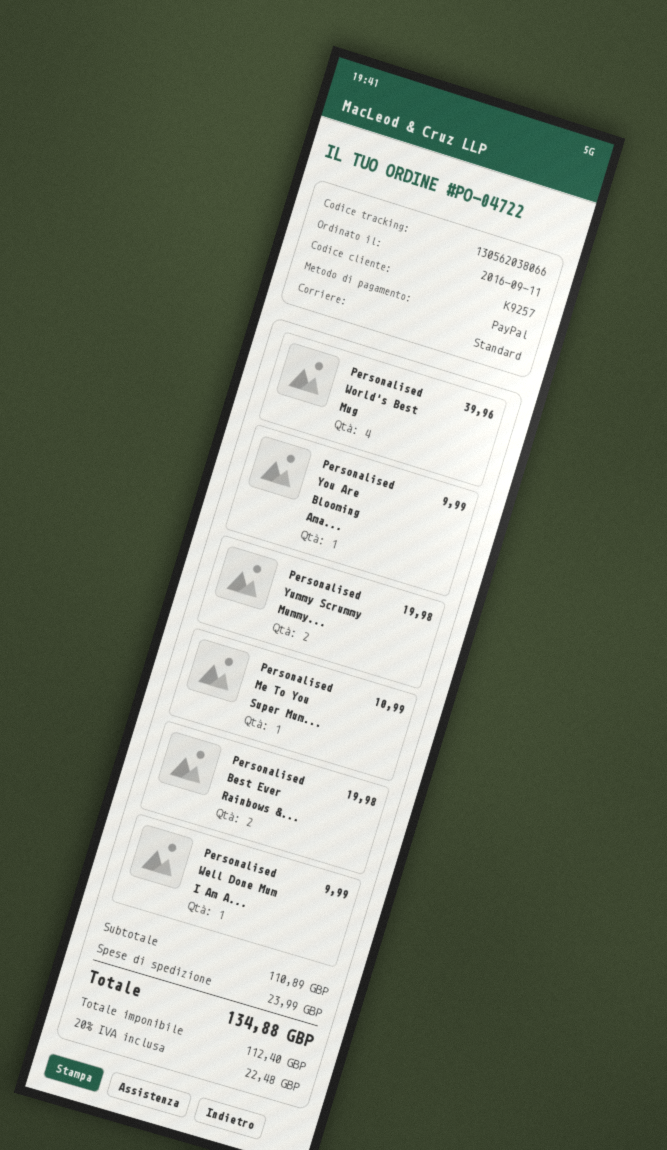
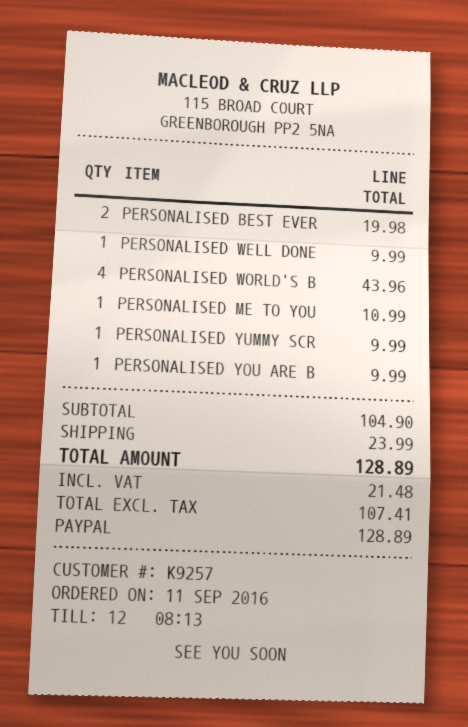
Personalised World's Best Mug: 4 for 39.96 -> 4 for 43.96
Personalised Yummy Scrummy Mummy...: 2 for 19.98 -> 1 for 9.99
subtotal: 110.89 -> 104.90
net: 112.40 -> 107.41
tax: 22.48 -> 21.48
total: 134.88 -> 128.89

